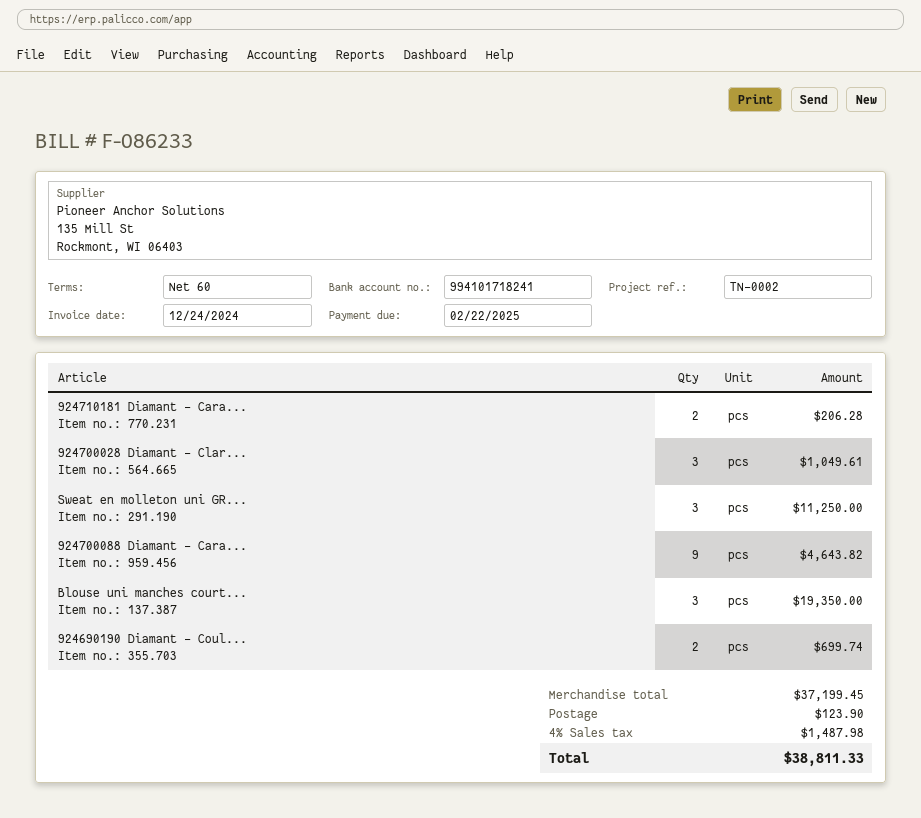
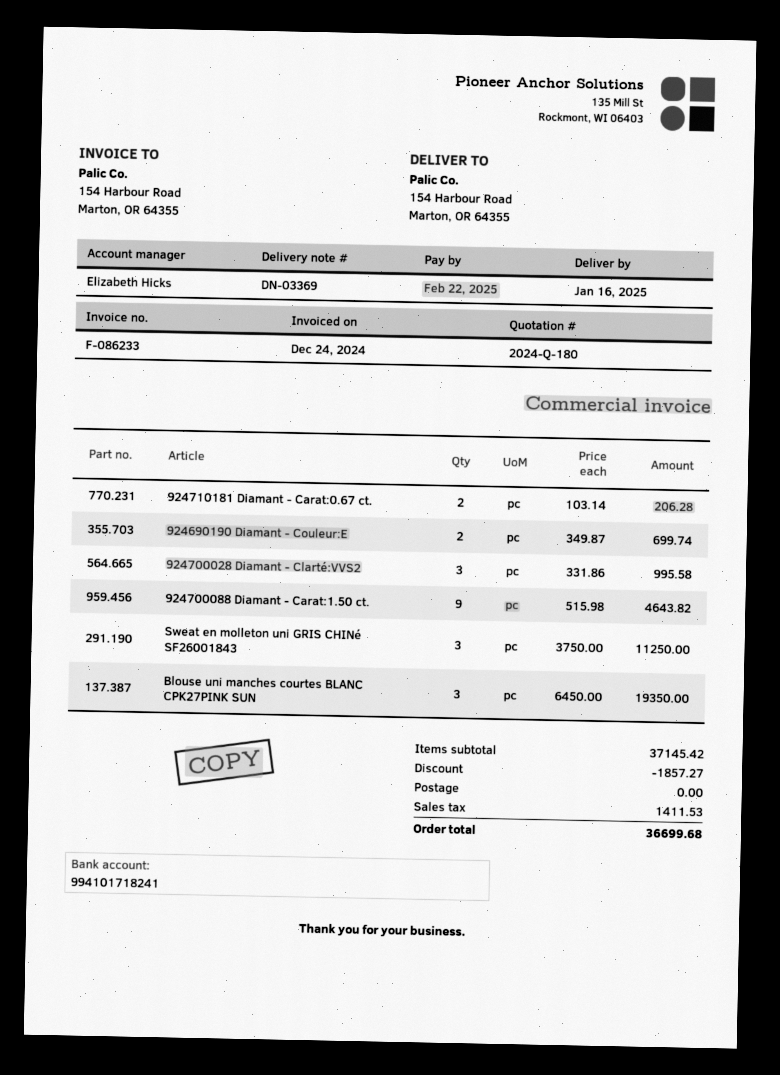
924700028 Diamant - Clar...: 3 for 1049.61 -> 3 for 995.58
subtotal: 37199.45 -> 37145.42
discount: none -> 1857.27
shipping: 123.90 -> 0.00
tax: 1487.98 -> 1411.53
total: 38811.33 -> 36699.68

